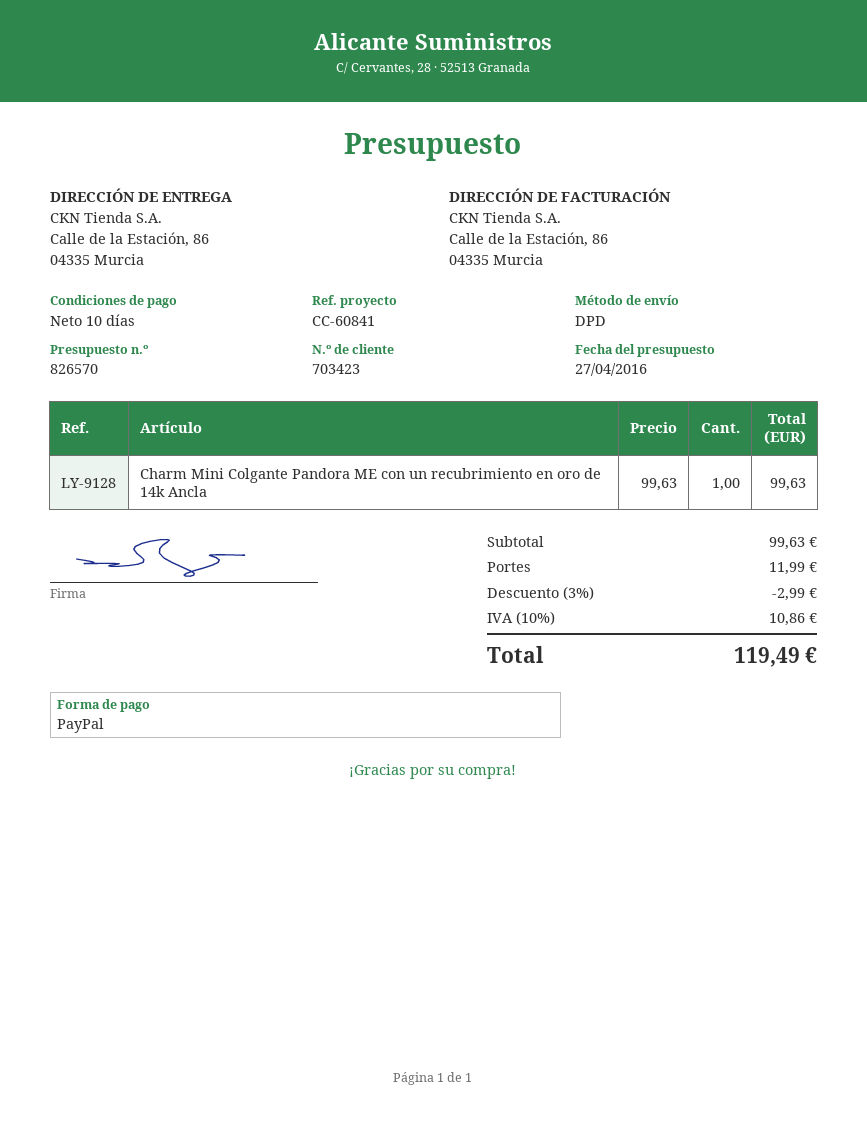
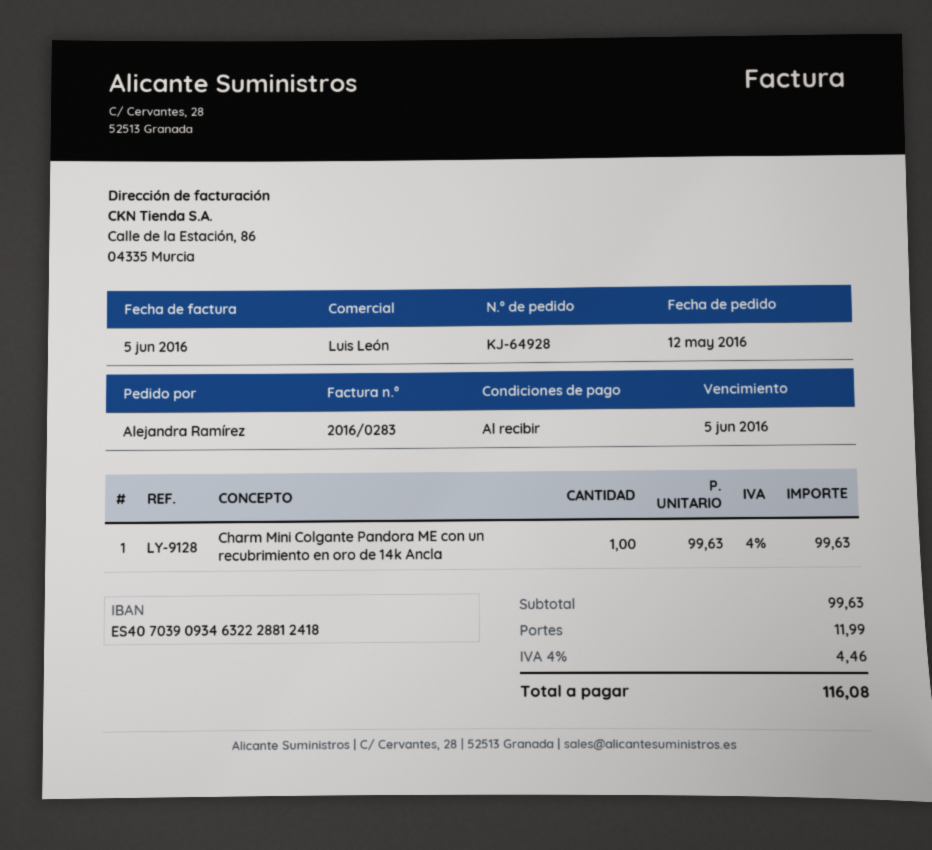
payment terms: 10 days -> on receipt
discount: 3% = 2.99 -> none
tax: 10% = 10.86 -> 4% = 4.46
total: 119.49 -> 116.08

